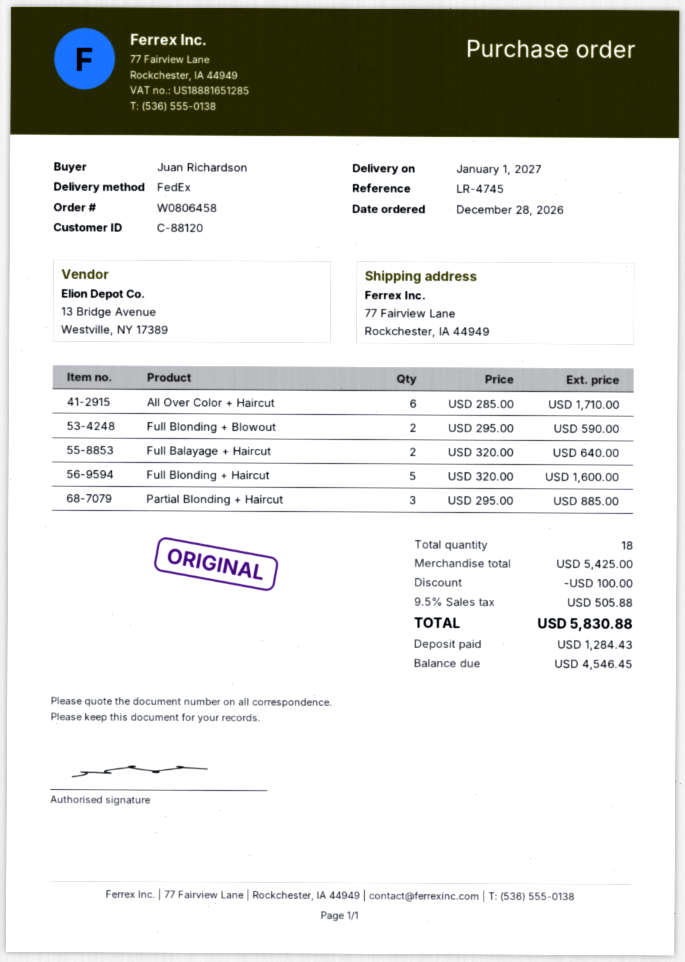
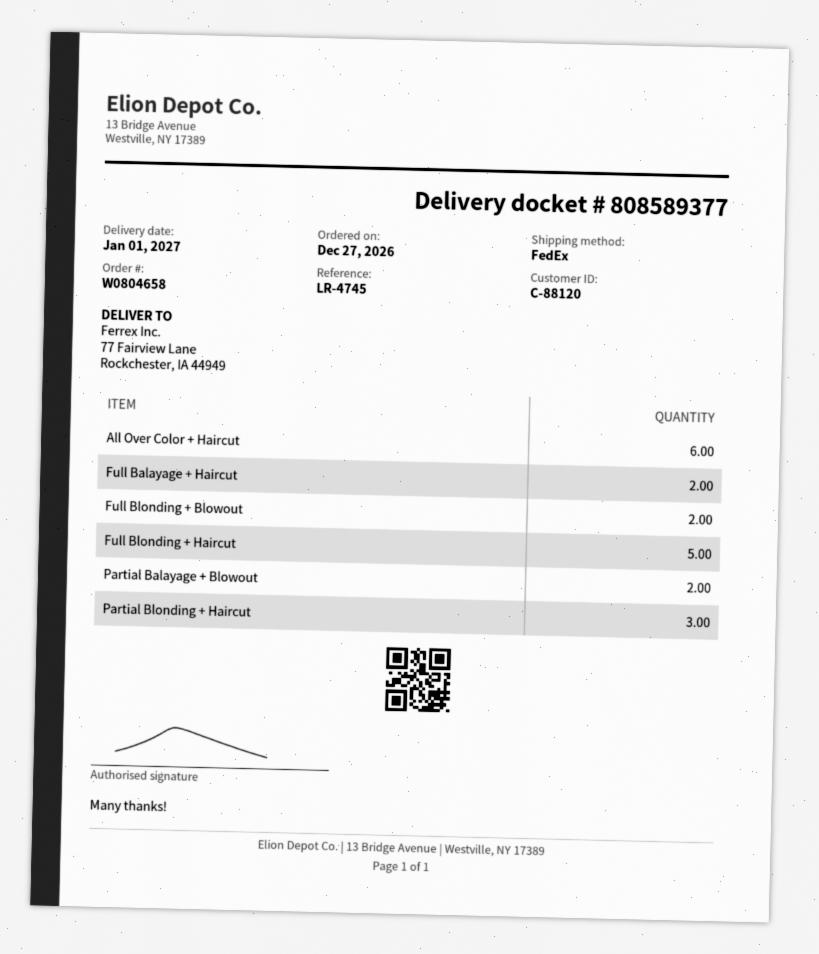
order number: W0806458 -> W0804658
order date: 2026-12-28 -> 2026-12-27
Partial Balayage + Blowout: none -> 2

